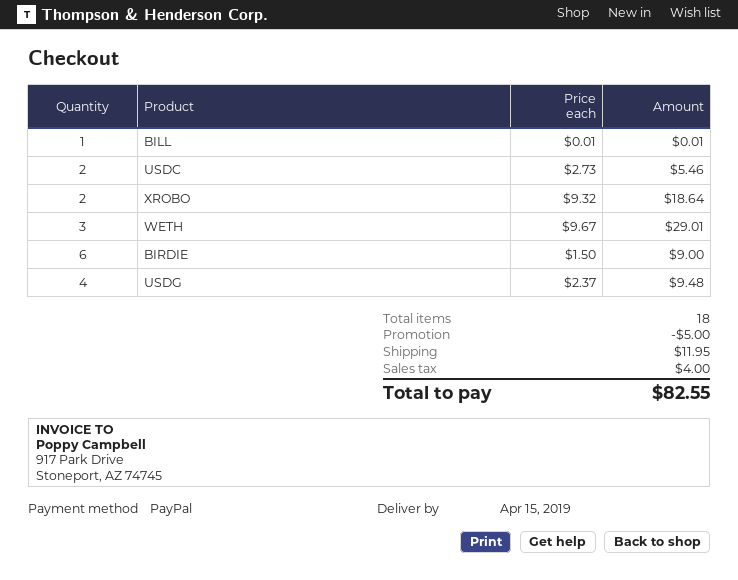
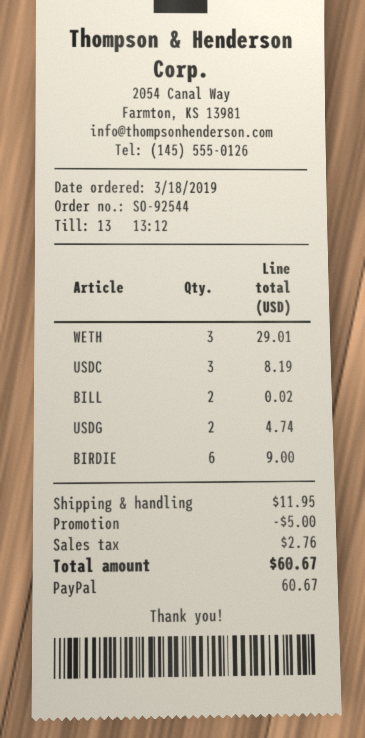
BILL: 1 for 0.01 -> 2 for 0.02
USDC: 2 for 5.46 -> 3 for 8.19
XROBO: 2 for 18.64 -> none
USDG: 4 for 9.48 -> 2 for 4.74
tax: 4.00 -> 2.76
total: 82.55 -> 60.67

